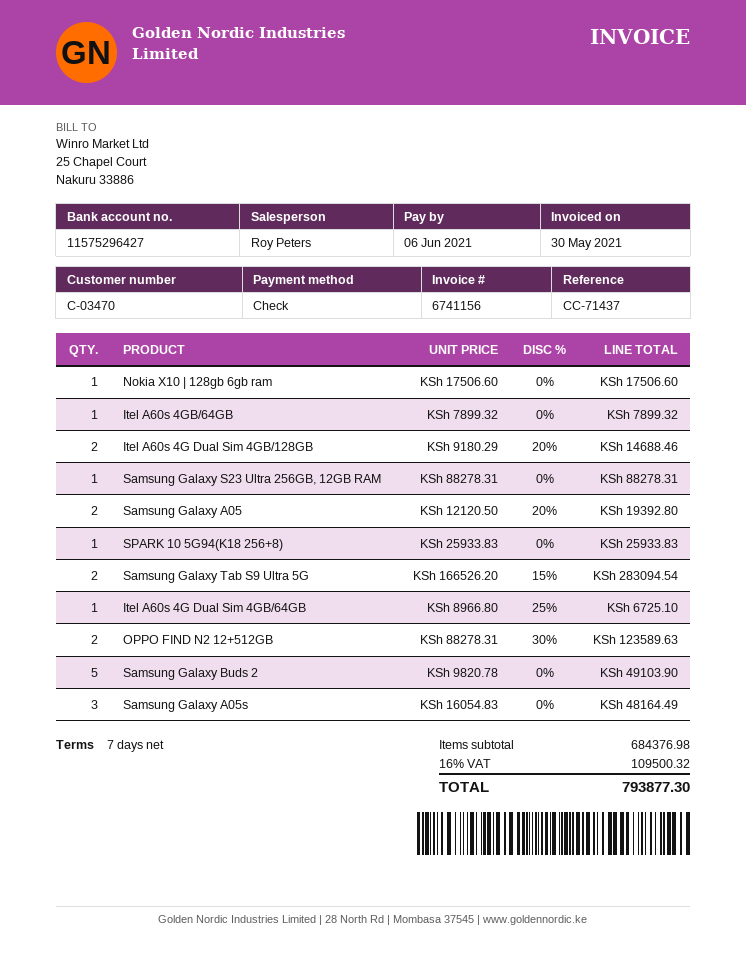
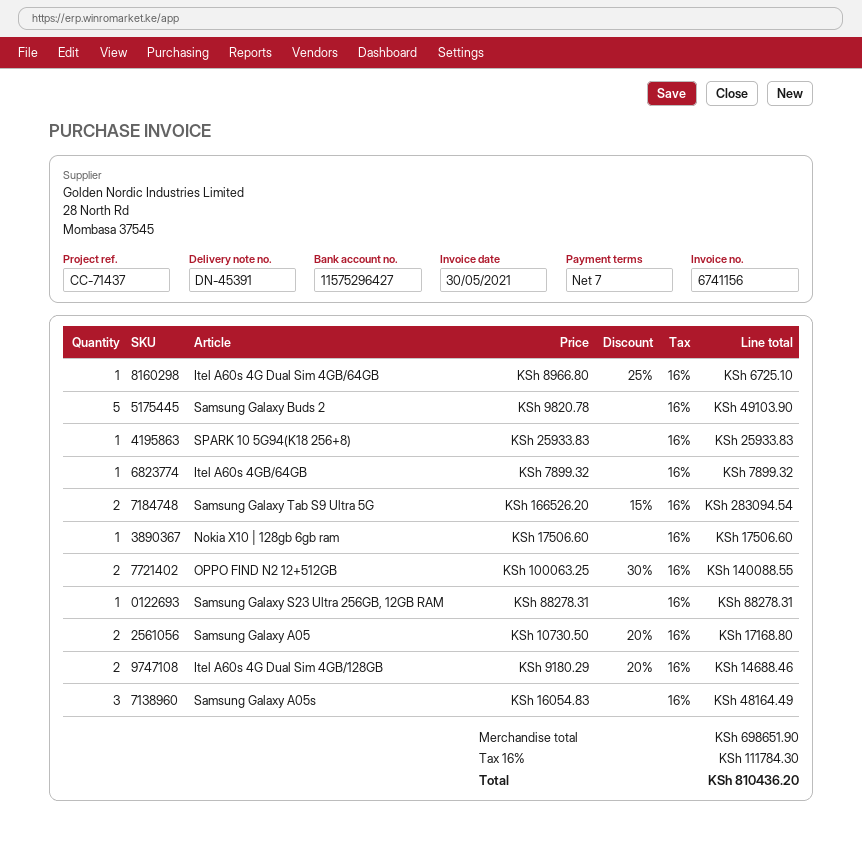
Samsung Galaxy A05: 2 x 12120.50 - 20% = 19392.80 -> 2 x 10730.50 - 20% = 17168.80
OPPO FIND N2 12+512GB: 2 x 88278.31 - 30% = 123589.63 -> 2 x 100063.25 - 30% = 140088.55
subtotal: 684376.98 -> 698651.90
tax: 16% = 109500.32 -> 16% = 111784.30
total: 793877.30 -> 810436.20

